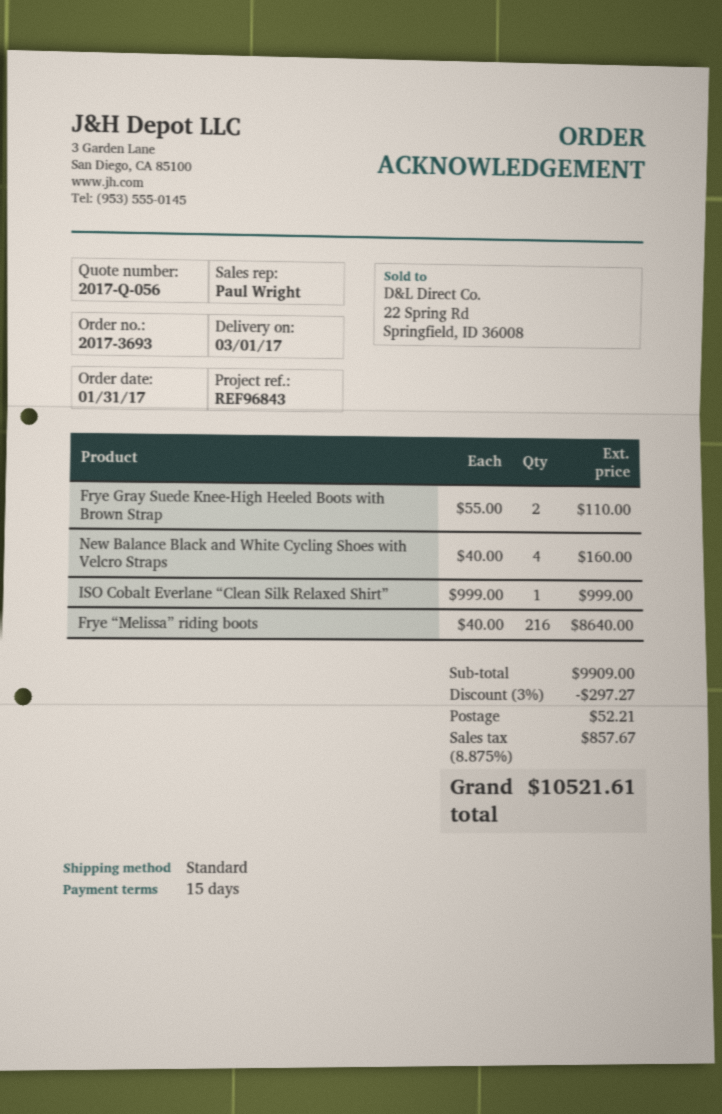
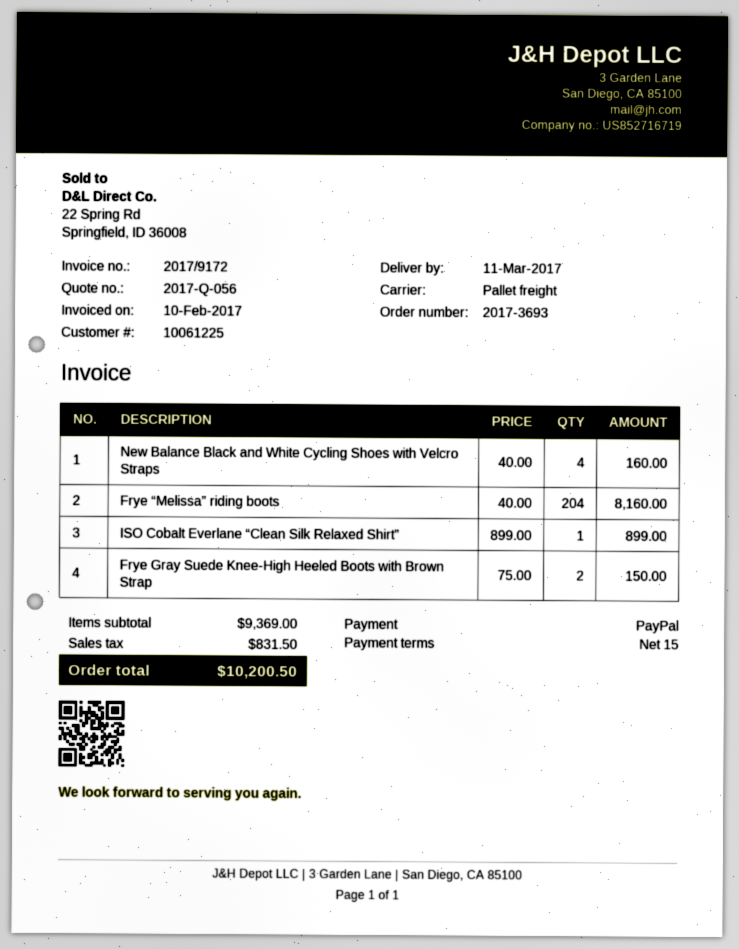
delivery date: 2017-03-01 -> 2017-03-11
shipping method: standard -> pallet freight
Frye Gray Suede Knee-High Heeled Boots with Brown Strap: 2 x 55.00 = 110.00 -> 2 x 75.00 = 150.00
ISO Cobalt Everlane “Clean Silk Relaxed Shirt”: 1 x 999.00 = 999.00 -> 1 x 899.00 = 899.00
Frye “Melissa” riding boots: 216 x 40.00 = 8640.00 -> 204 x 40.00 = 8160.00
subtotal: 9909.00 -> 9369.00
discount: 3% = 297.27 -> none
shipping: 52.21 -> none
tax: 857.67 -> 831.50
total: 10521.61 -> 10200.50

